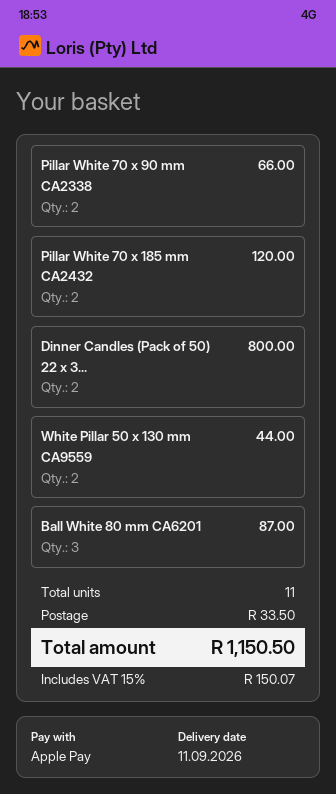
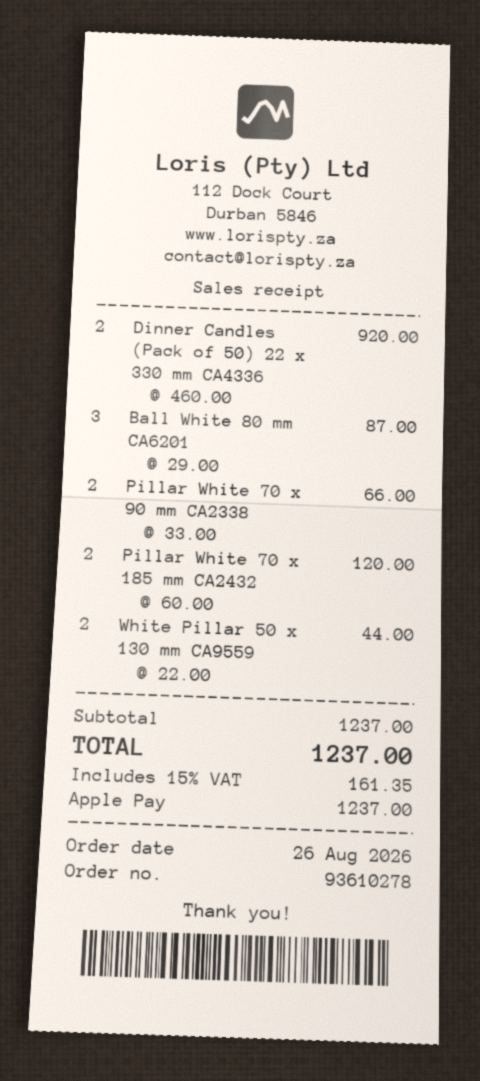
Dinner Candles (Pack of 50) 22 x 3...: 2 for 800.00 -> 2 for 920.00
shipping: 33.50 -> none
tax: 15% = 150.07 -> 15% = 161.35
total: 1150.50 -> 1237.00

